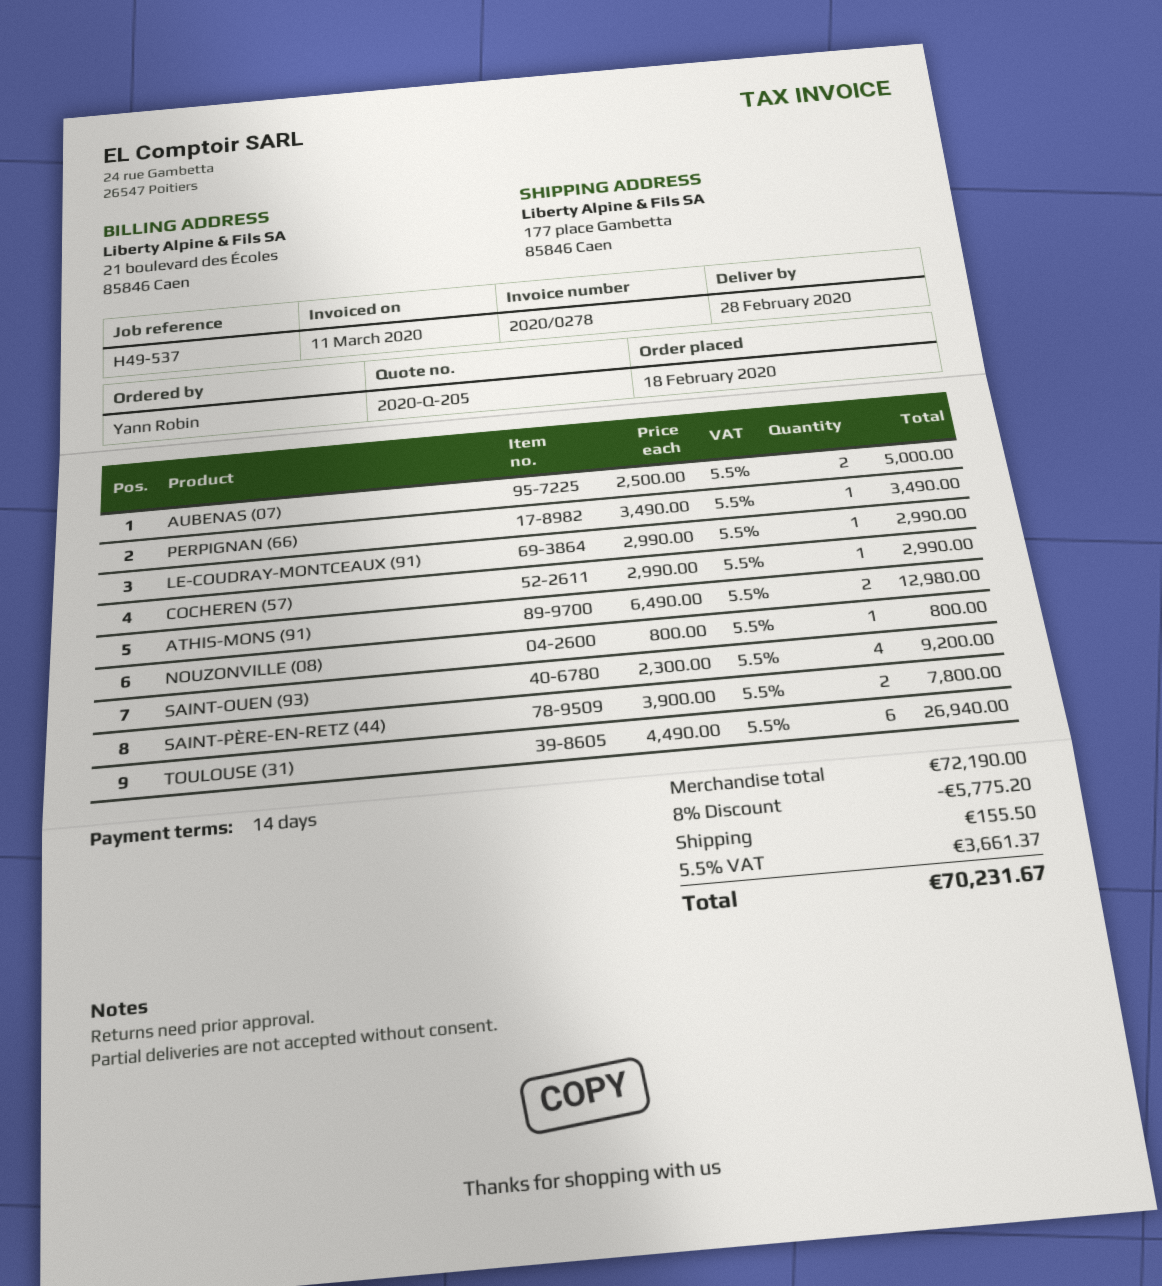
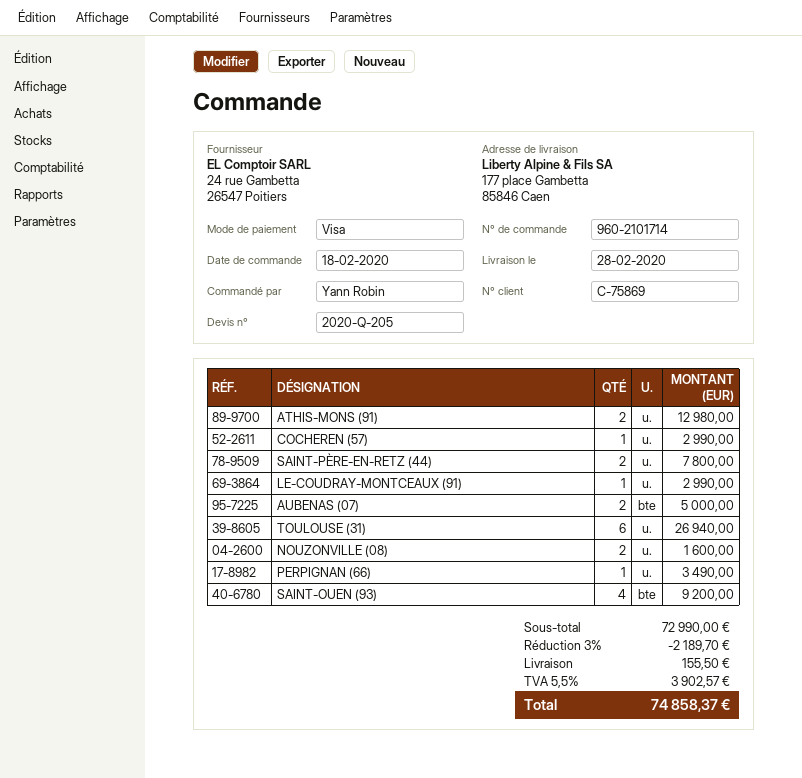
NOUZONVILLE (08): 1 for 800.00 -> 2 for 1600.00
subtotal: 72190.00 -> 72990.00
discount: 8% = 5775.20 -> 3% = 2189.70
tax: 5.5% = 3661.37 -> 5.5% = 3902.57
total: 70231.67 -> 74858.37

